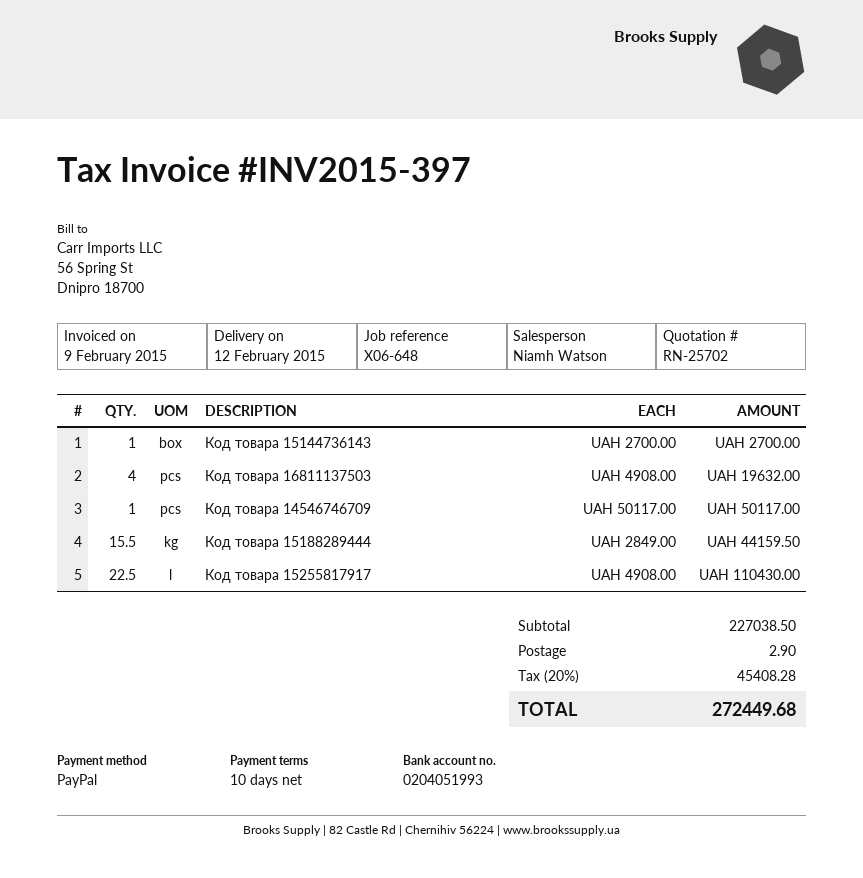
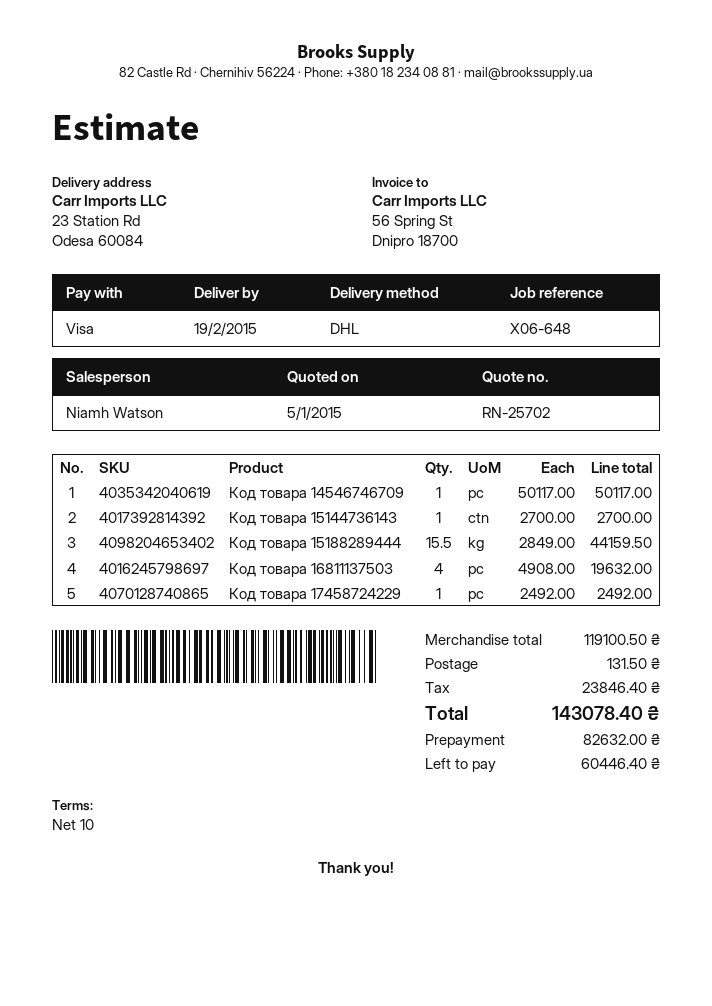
delivery date: 2015-02-12 -> 2015-02-19
payment method: PayPal -> Visa
Код товара 15255817917: 22.5 x 4908.00 = 110430.00 -> none
Код товара 17458724229: none -> 1 x 2492.00 = 2492.00
subtotal: 227038.50 -> 119100.50
shipping: 2.90 -> 131.50
tax: 45408.28 -> 23846.40
total: 272449.68 -> 143078.40

